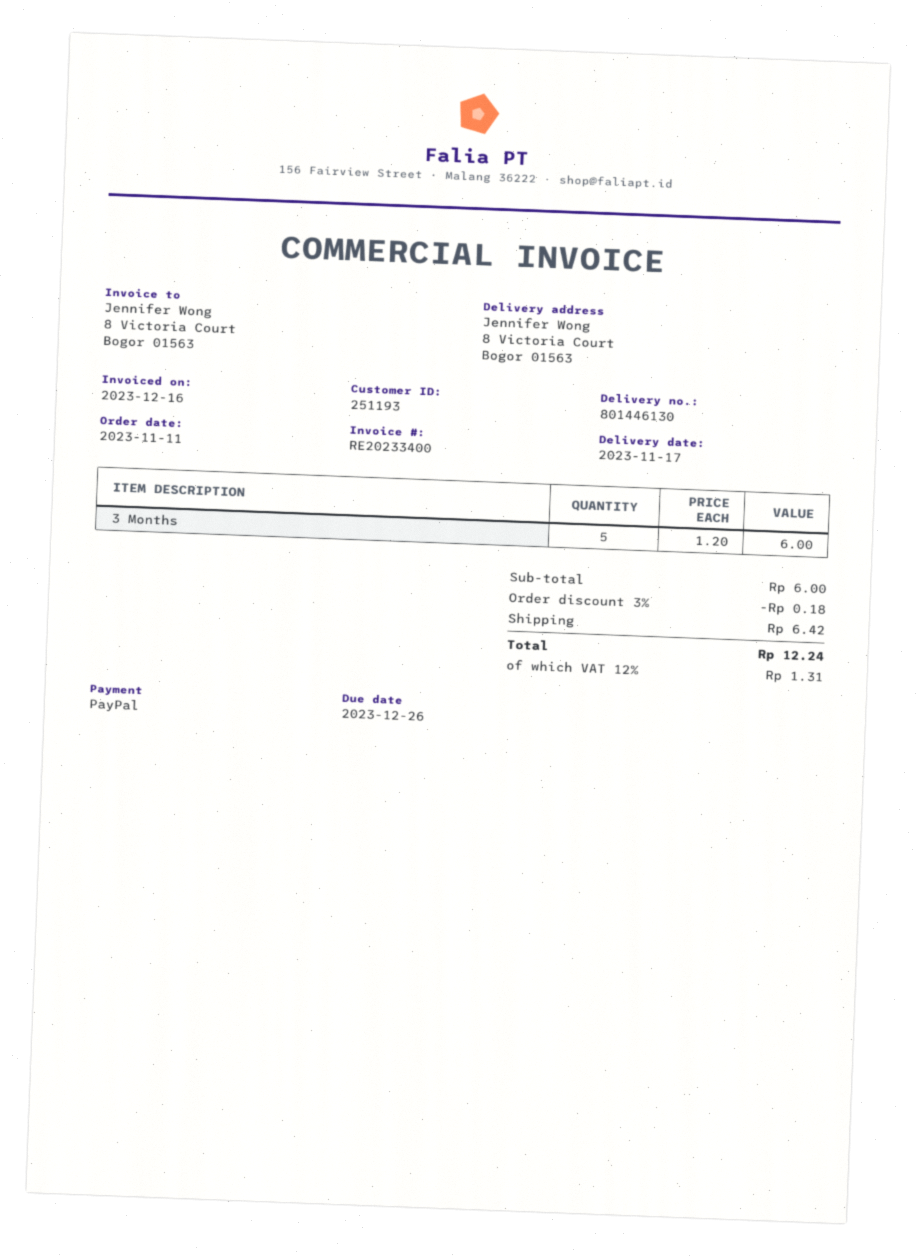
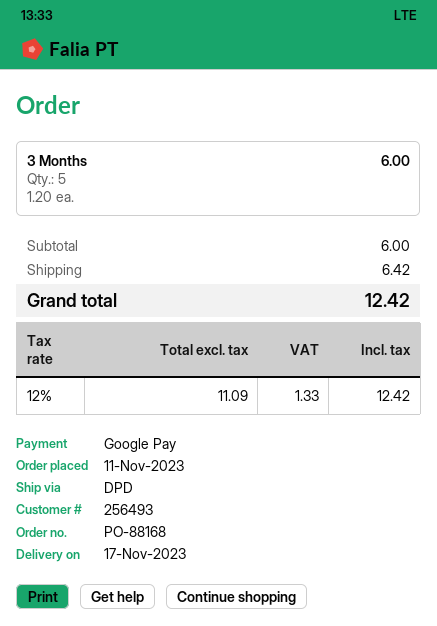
customer number: 251193 -> 256493
payment method: PayPal -> Google Pay
discount: 3% = 0.18 -> none
tax: 12% = 1.31 -> 12% = 1.33
total: 12.24 -> 12.42

